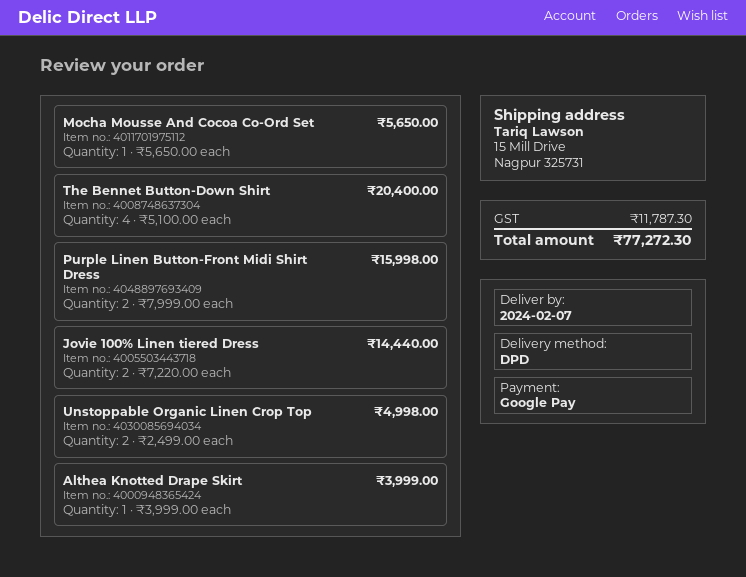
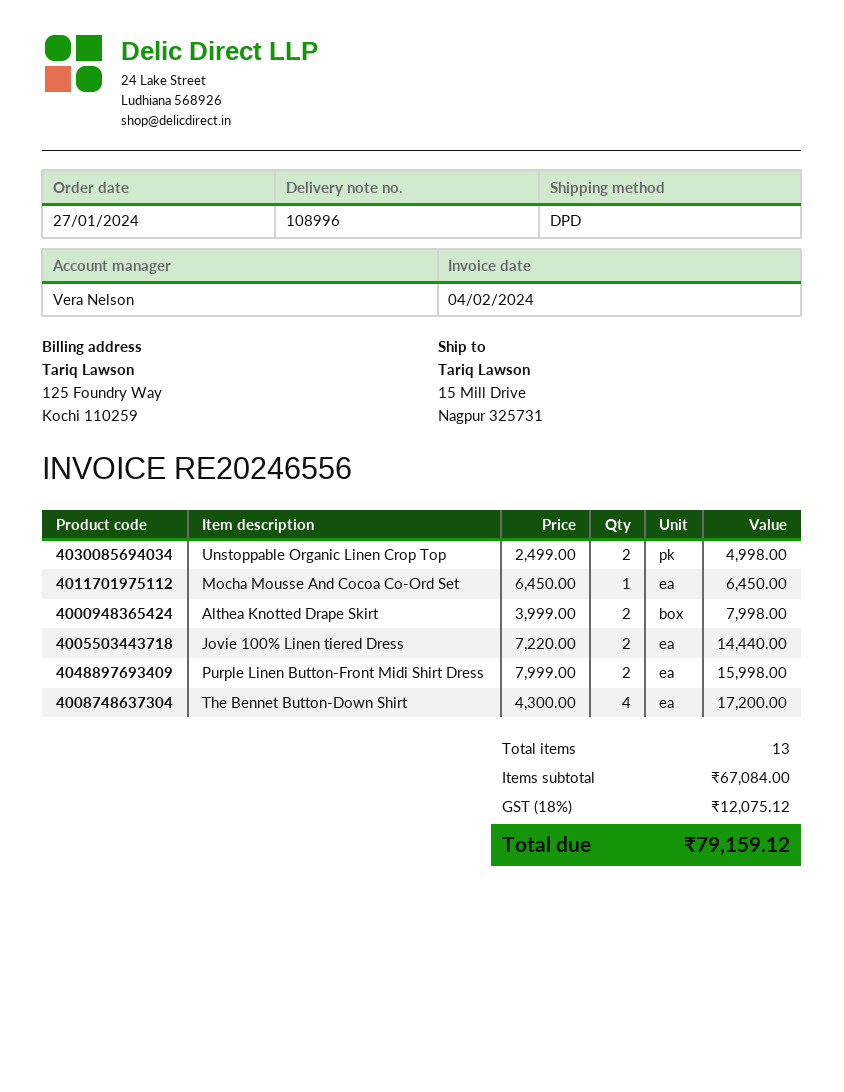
Mocha Mousse And Cocoa Co-Ord Set: 1 x 5650.00 = 5650.00 -> 1 x 6450.00 = 6450.00
The Bennet Button-Down Shirt: 4 x 5100.00 = 20400.00 -> 4 x 4300.00 = 17200.00
Althea Knotted Drape Skirt: 1 x 3999.00 = 3999.00 -> 2 x 3999.00 = 7998.00
tax: 11787.30 -> 12075.12
total: 77272.30 -> 79159.12

